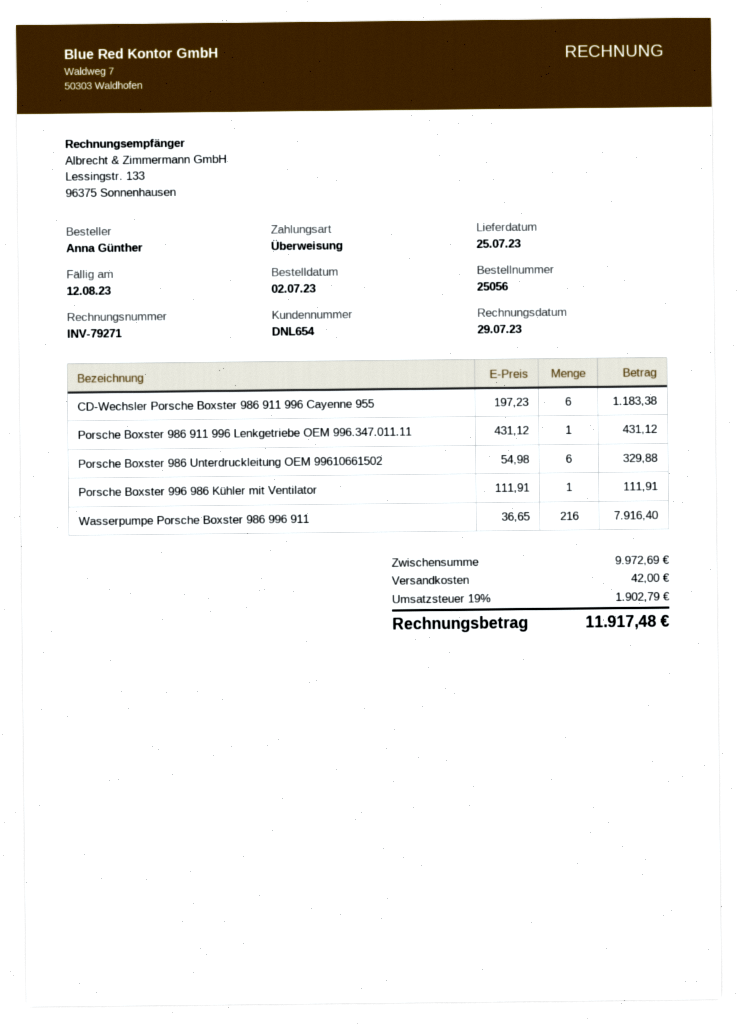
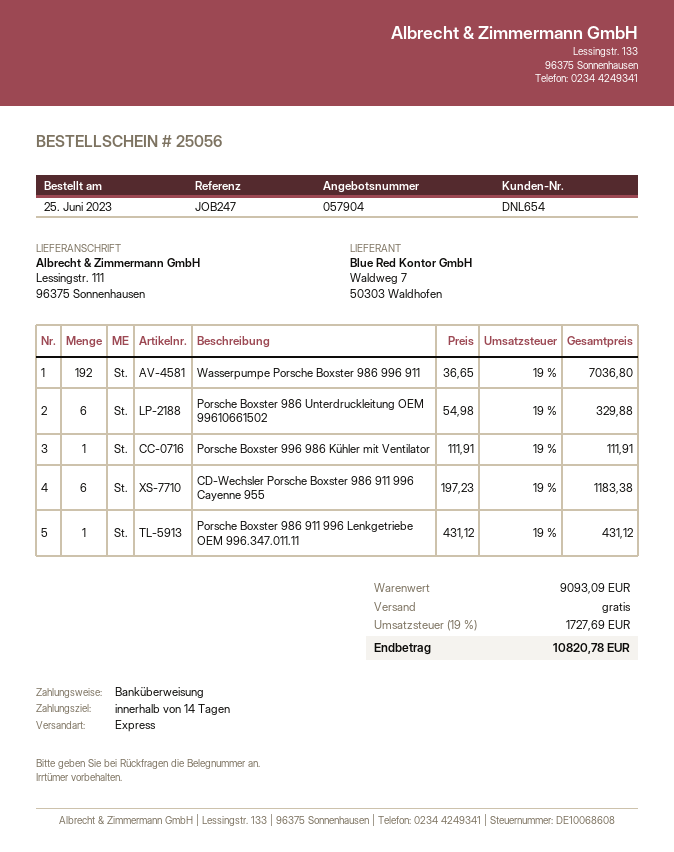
order date: 2023-07-02 -> 2023-06-25
Wasserpumpe Porsche Boxster 986 996 911: 216 x 36.65 = 7916.40 -> 192 x 36.65 = 7036.80
subtotal: 9972.69 -> 9093.09
shipping: 42.00 -> 0.00
tax: 19% = 1902.79 -> 19% = 1727.69
total: 11917.48 -> 10820.78

